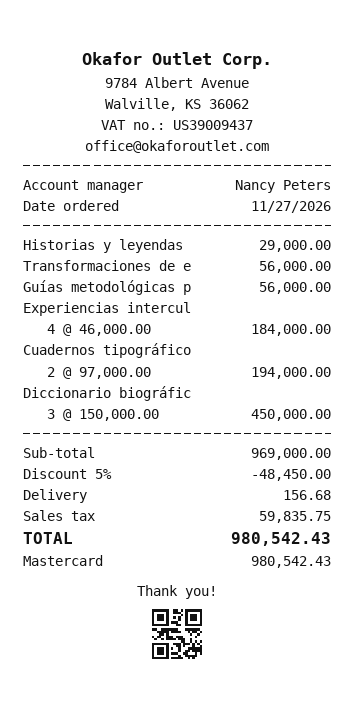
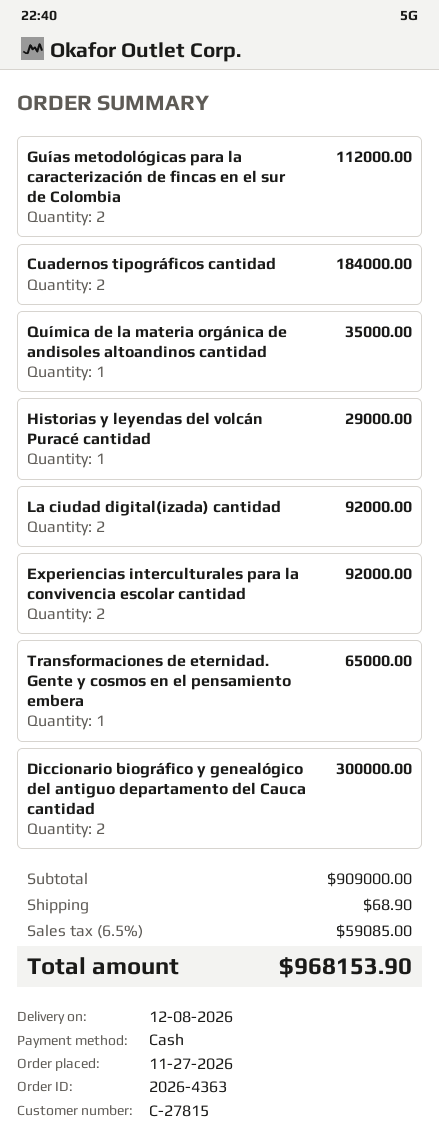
payment method: Mastercard -> cash
Transformaciones de e: 1 for 56000.00 -> 1 for 65000.00
Guías metodológicas p: 1 for 56000.00 -> 2 for 112000.00
Experiencias intercul: 4 for 184000.00 -> 2 for 92000.00
Cuadernos tipográfico: 2 for 194000.00 -> 2 for 184000.00
Diccionario biográfic: 3 for 450000.00 -> 2 for 300000.00
Química de la materia orgánica de andisoles altoandinos cantidad: none -> 1 for 35000.00
La ciudad digital(izada) cantidad: none -> 2 for 92000.00
subtotal: 969000.00 -> 909000.00
discount: 5% = 48450.00 -> none
shipping: 156.68 -> 68.90
tax: 59835.75 -> 59085.00
total: 980542.43 -> 968153.90

